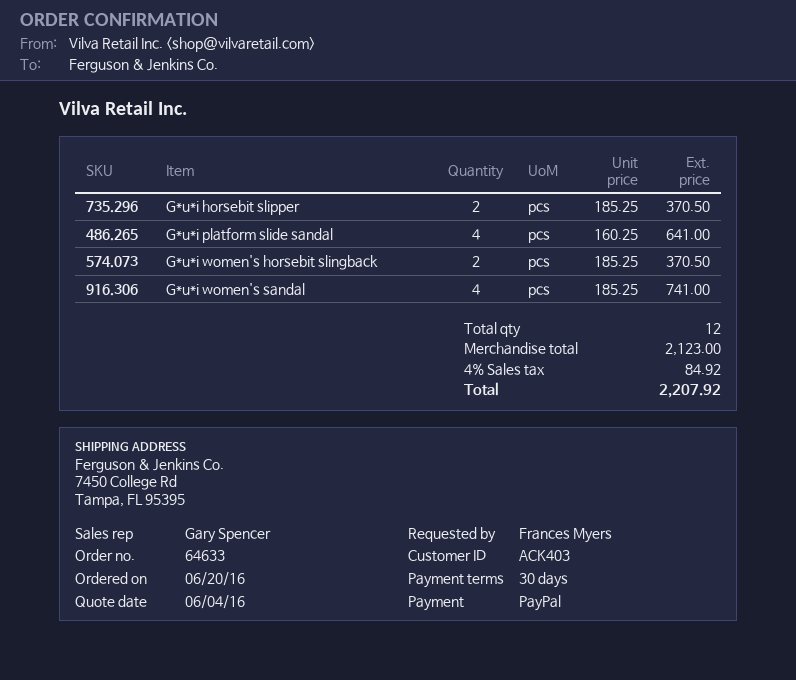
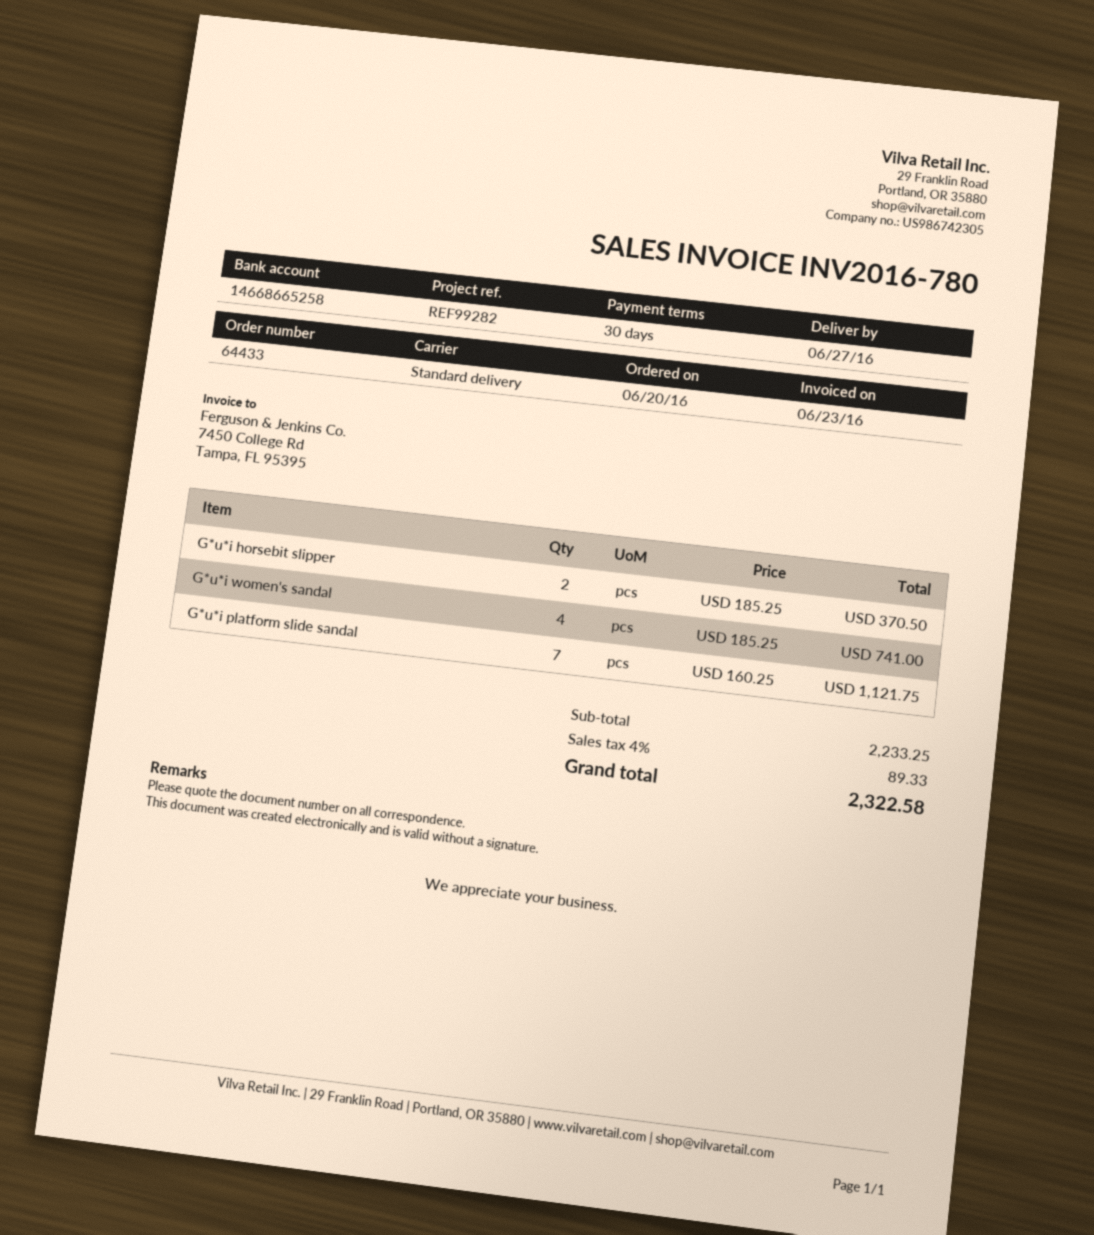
order number: 64633 -> 64433
G*u*i platform slide sandal: 4 x 160.25 = 641.00 -> 7 x 160.25 = 1121.75
G*u*i women's horsebit slingback: 2 x 185.25 = 370.50 -> none
subtotal: 2123.00 -> 2233.25
tax: 4% = 84.92 -> 4% = 89.33
total: 2207.92 -> 2322.58

